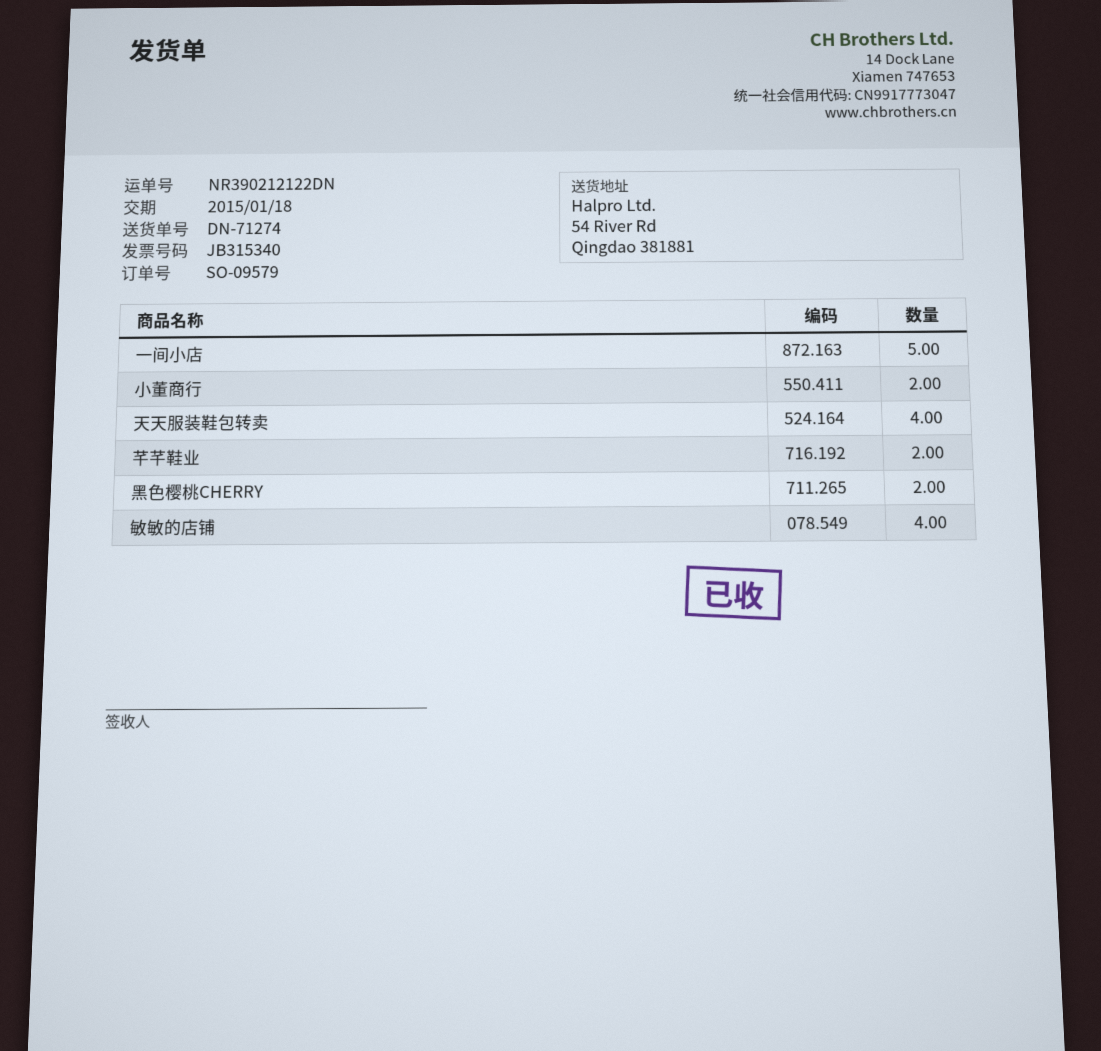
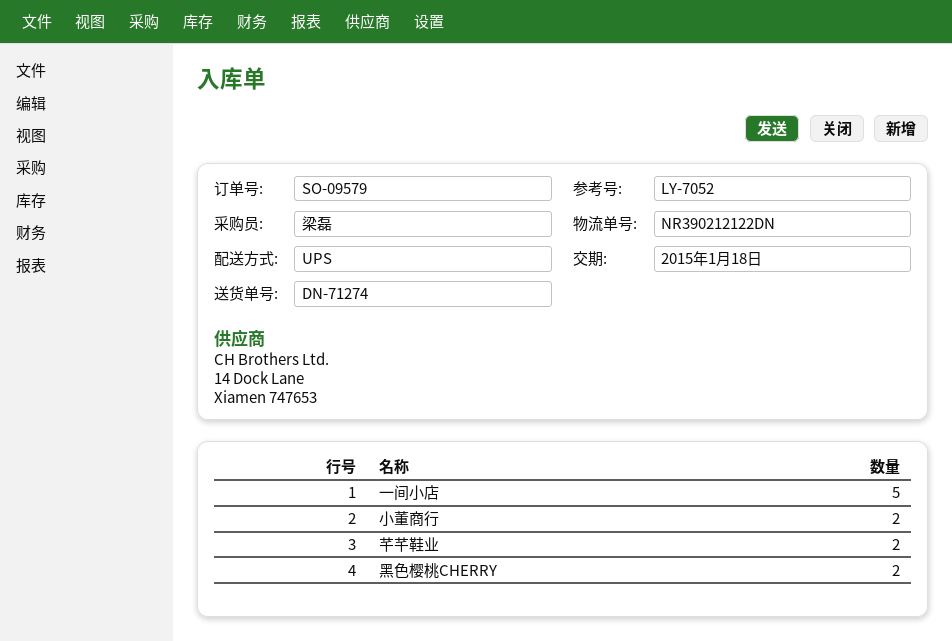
天天服装鞋包转卖: 4 -> none
敏敏的店铺: 4 -> none

